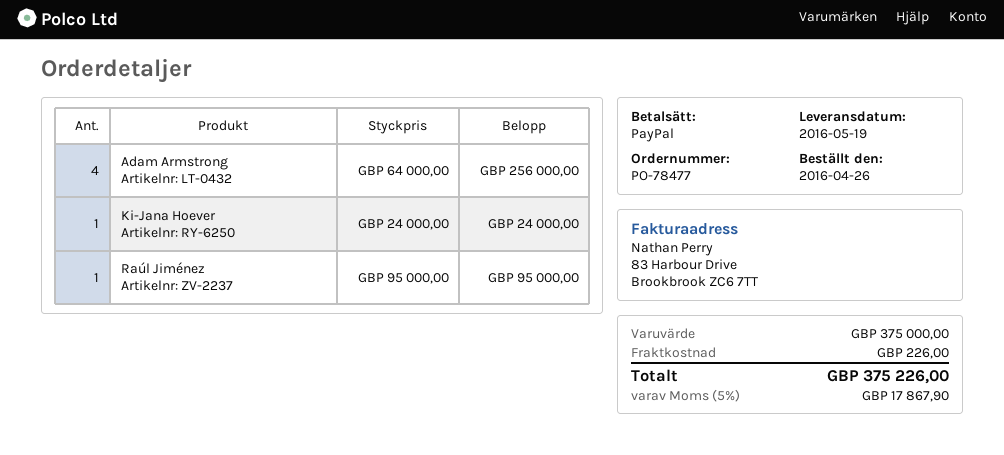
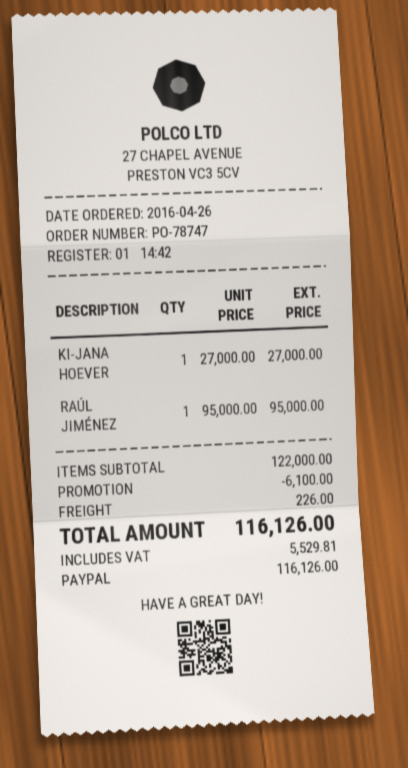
order number: PO-78477 -> PO-78747
Adam Armstrong: 4 x 64000.00 = 256000.00 -> none
Ki-Jana Hoever: 1 x 24000.00 = 24000.00 -> 1 x 27000.00 = 27000.00
subtotal: 375000.00 -> 122000.00
discount: none -> 6100.00
tax: 17867.90 -> 5529.81
total: 375226.00 -> 116126.00

